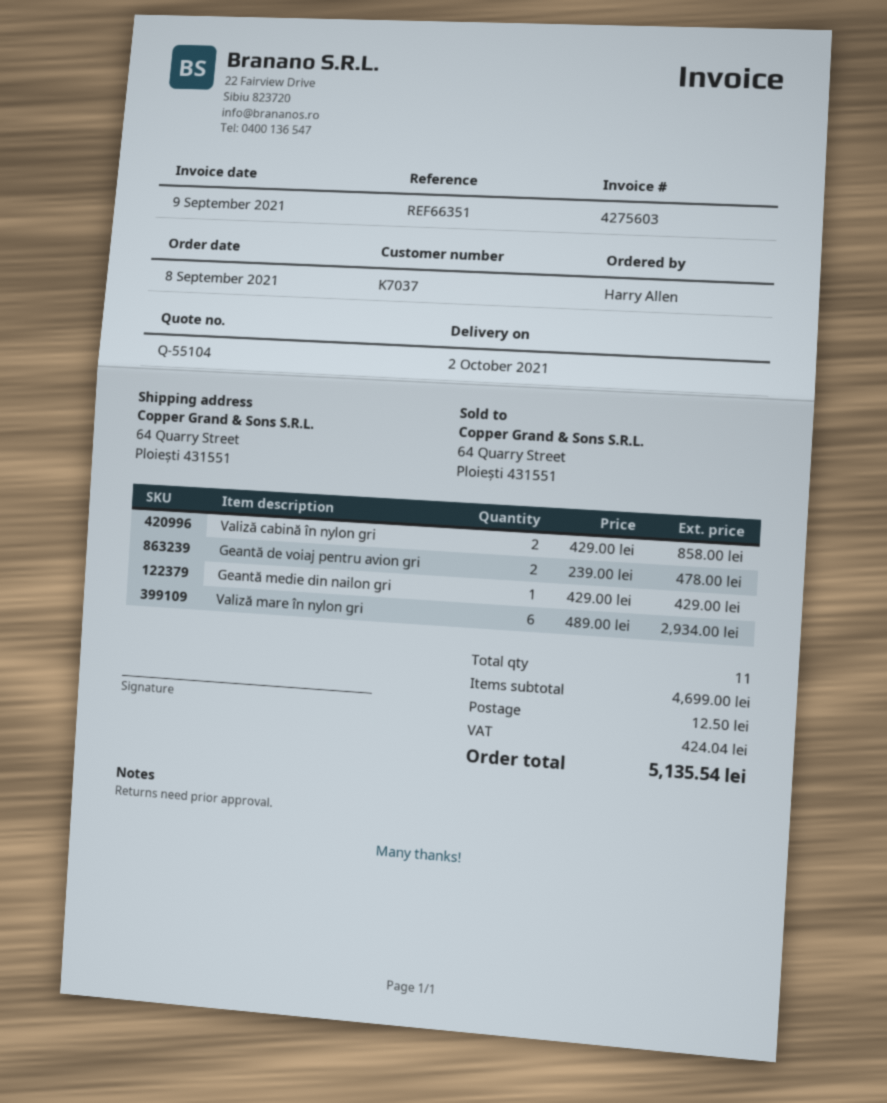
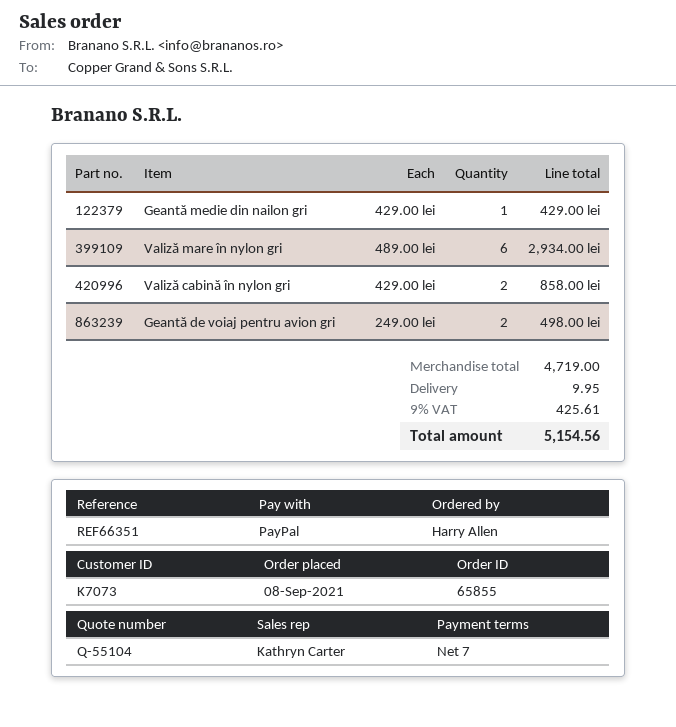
customer number: K7037 -> K7073
Geantă de voiaj pentru avion gri: 2 x 239.00 = 478.00 -> 2 x 249.00 = 498.00
subtotal: 4699.00 -> 4719.00
shipping: 12.50 -> 9.95
tax: 424.04 -> 425.61
total: 5135.54 -> 5154.56

